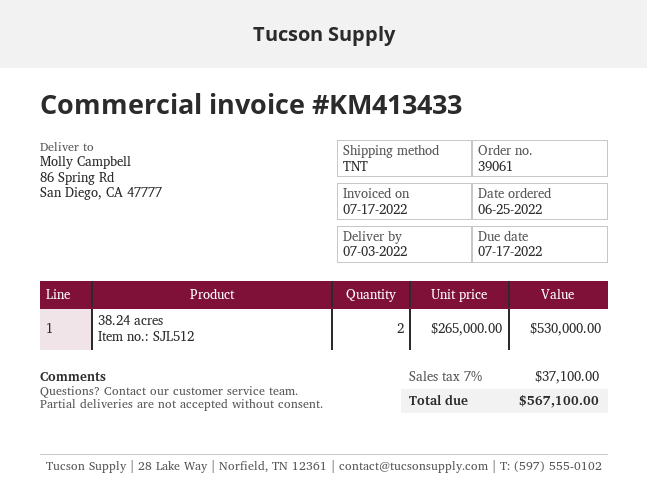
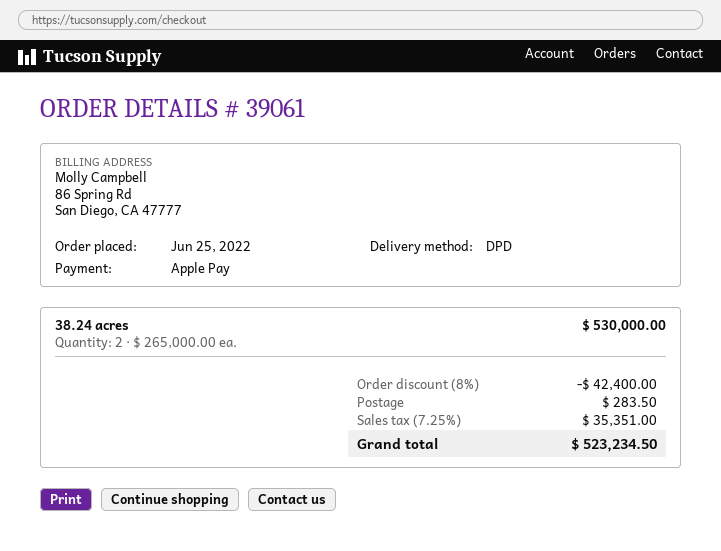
shipping method: TNT -> DPD
discount: none -> 8% = 42400.00
shipping: none -> 283.50
tax: 7% = 37100.00 -> 7.25% = 35351.00
total: 567100.00 -> 523234.50

